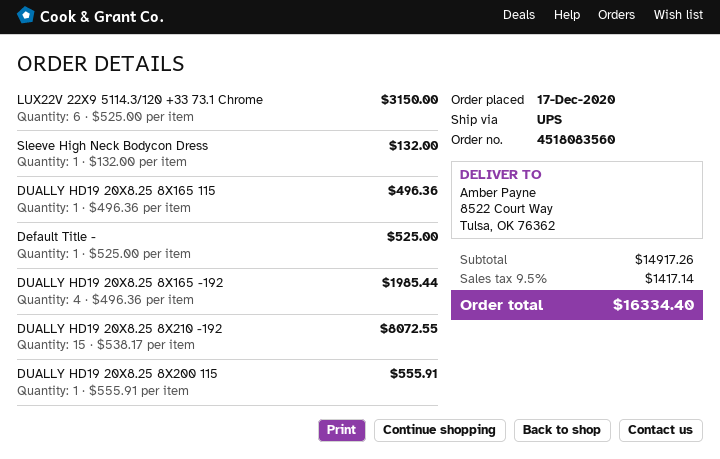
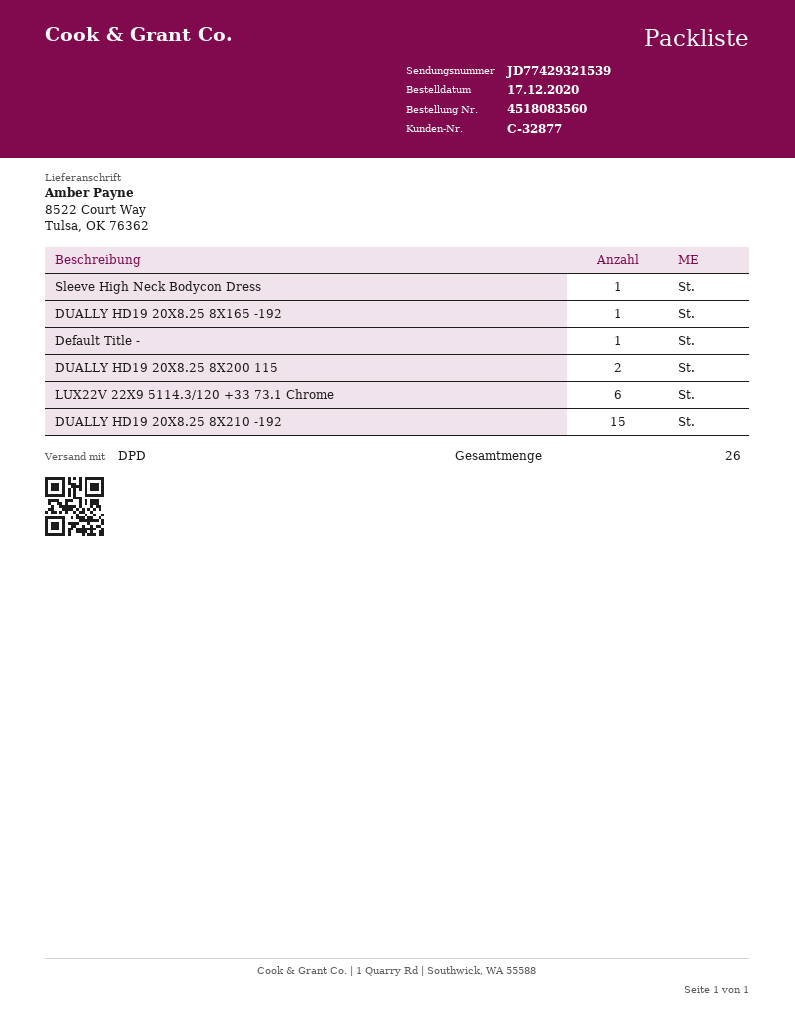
shipping method: UPS -> DPD
DUALLY HD19 20X8.25 8X165 115: 1 -> none
DUALLY HD19 20X8.25 8X165 -192: 4 -> 1
DUALLY HD19 20X8.25 8X200 115: 1 -> 2

